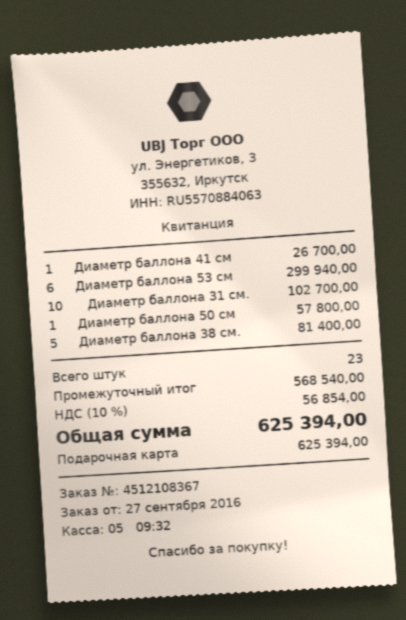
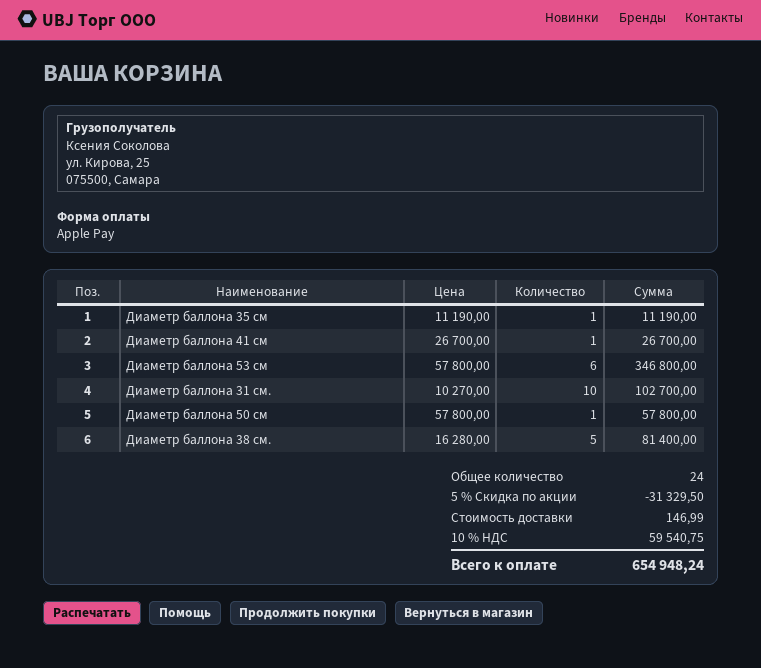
payment method: gift card -> Apple Pay
Диаметр баллона 53 см: 6 for 299940.00 -> 6 for 346800.00
Диаметр баллона 35 см: none -> 1 for 11190.00
total quantity: 23 -> 24
discount: none -> 5% = 31329.50
shipping: none -> 146.99
tax: 10% = 56854.00 -> 10% = 59540.75
total: 625394.00 -> 654948.24

